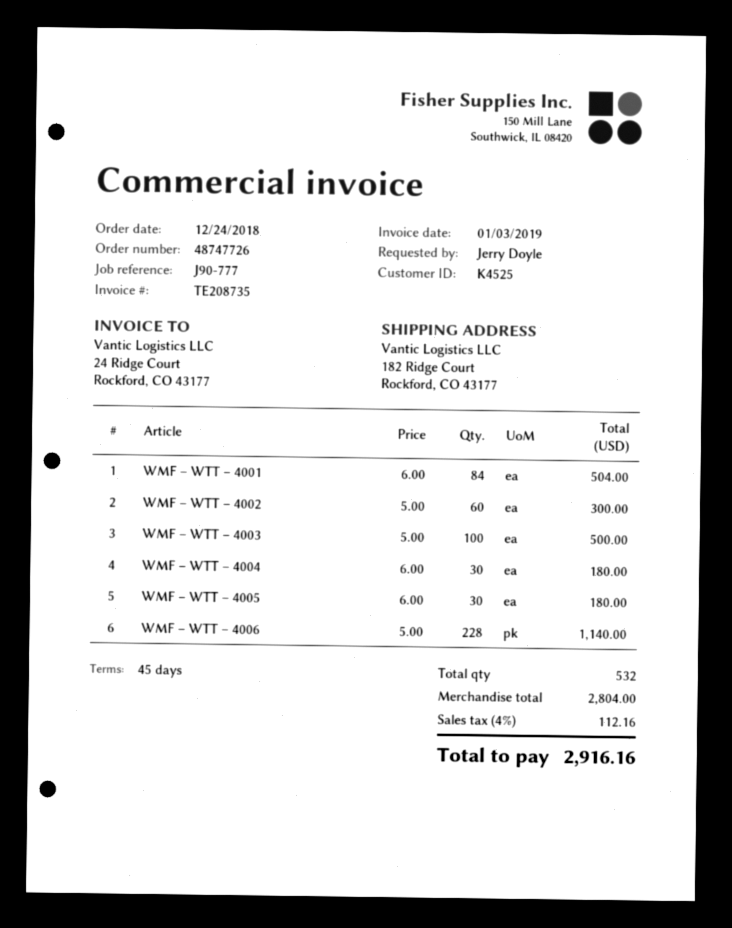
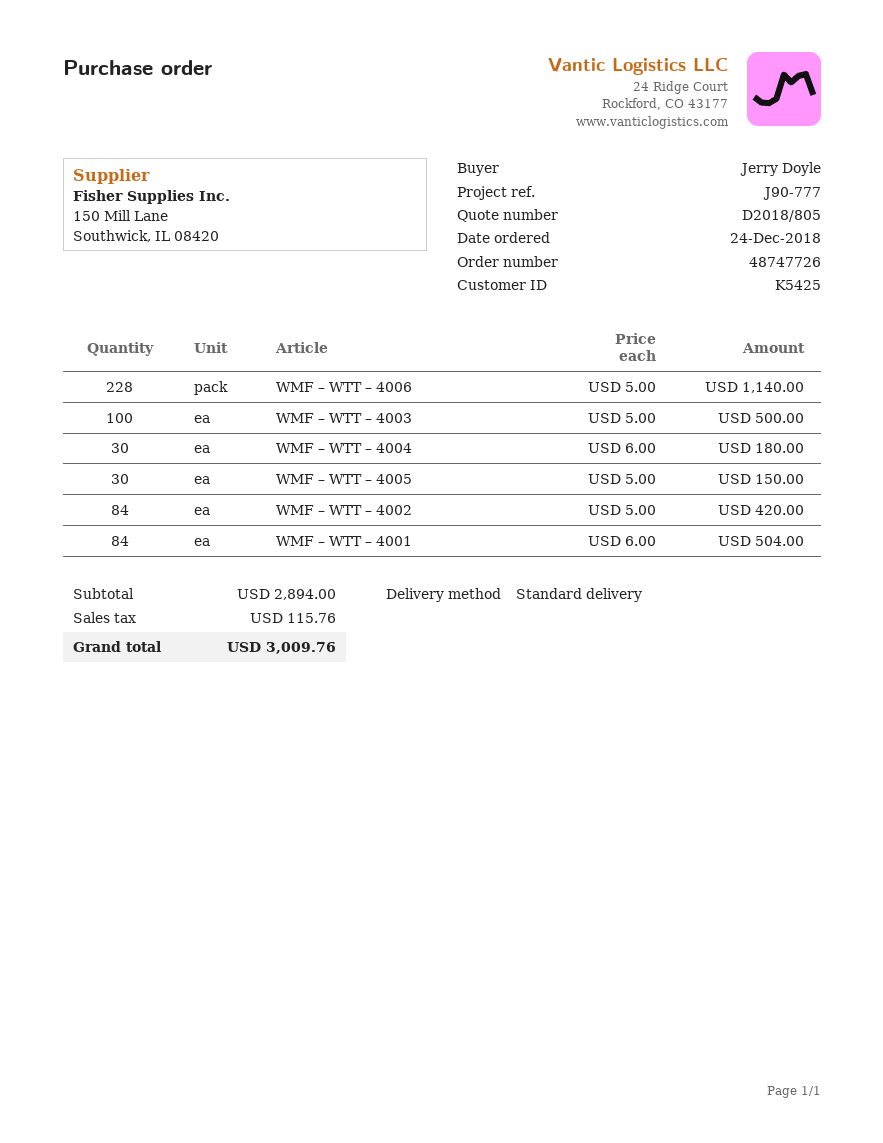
customer number: K4525 -> K5425
WMF – WTT – 4002: 60 x 5.00 = 300.00 -> 84 x 5.00 = 420.00
WMF – WTT – 4005: 30 x 6.00 = 180.00 -> 30 x 5.00 = 150.00
subtotal: 2804.00 -> 2894.00
tax: 112.16 -> 115.76
total: 2916.16 -> 3009.76

